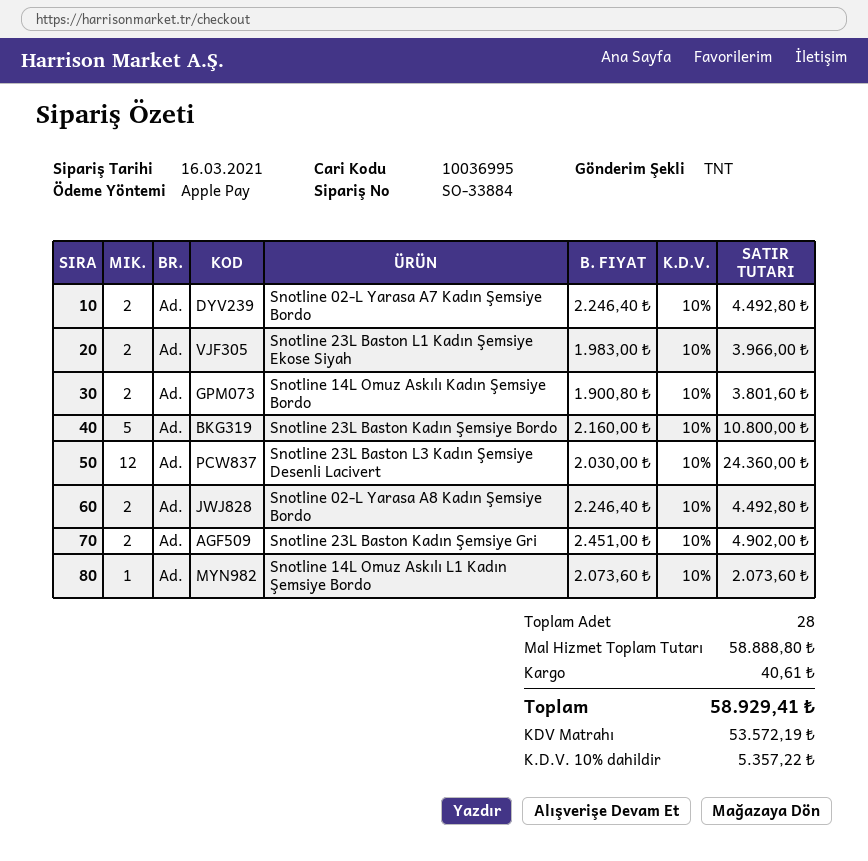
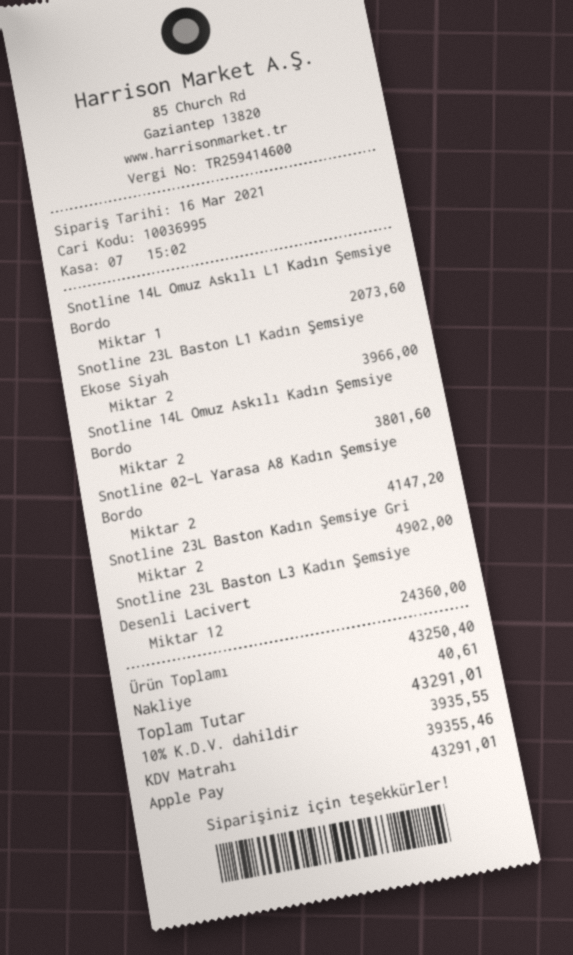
Snotline 02-L Yarasa A7 Kadın Şemsiye Bordo: 2 for 4492.80 -> none
Snotline 23L Baston Kadın Şemsiye Bordo: 5 for 10800.00 -> none
Snotline 02-L Yarasa A8 Kadın Şemsiye Bordo: 2 for 4492.80 -> 2 for 4147.20
subtotal: 58888.80 -> 43250.40
net: 53572.19 -> 39355.46
tax: 10% = 5357.22 -> 10% = 3935.55
total: 58929.41 -> 43291.01

